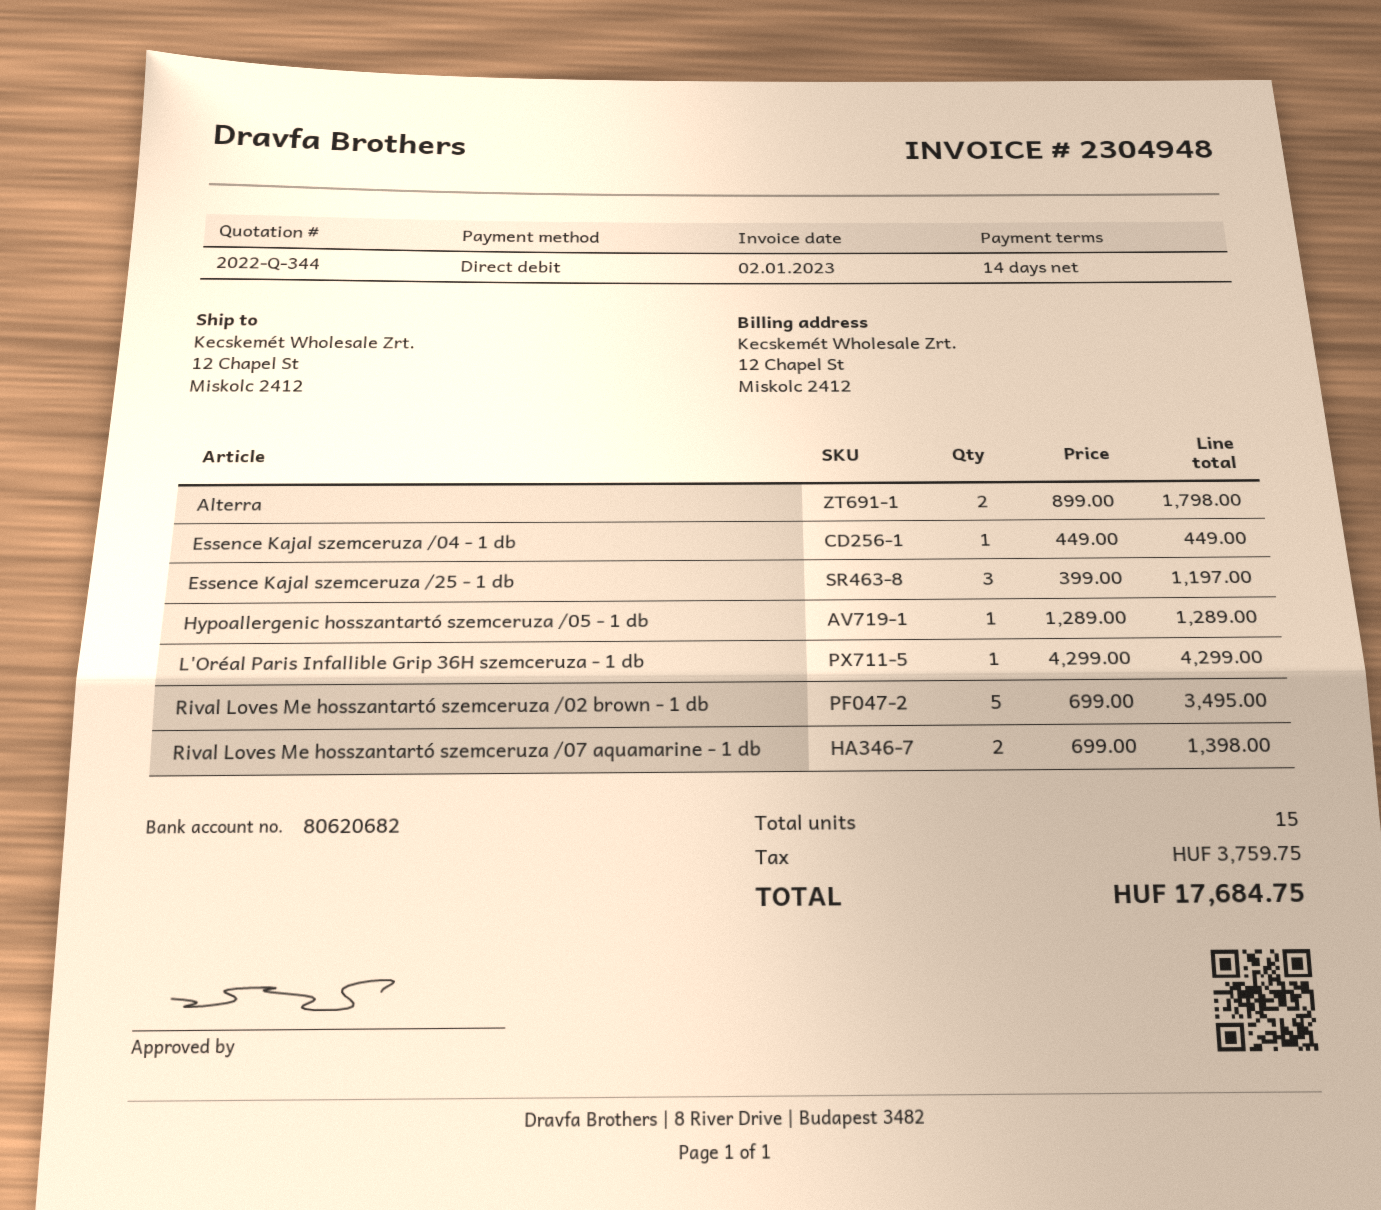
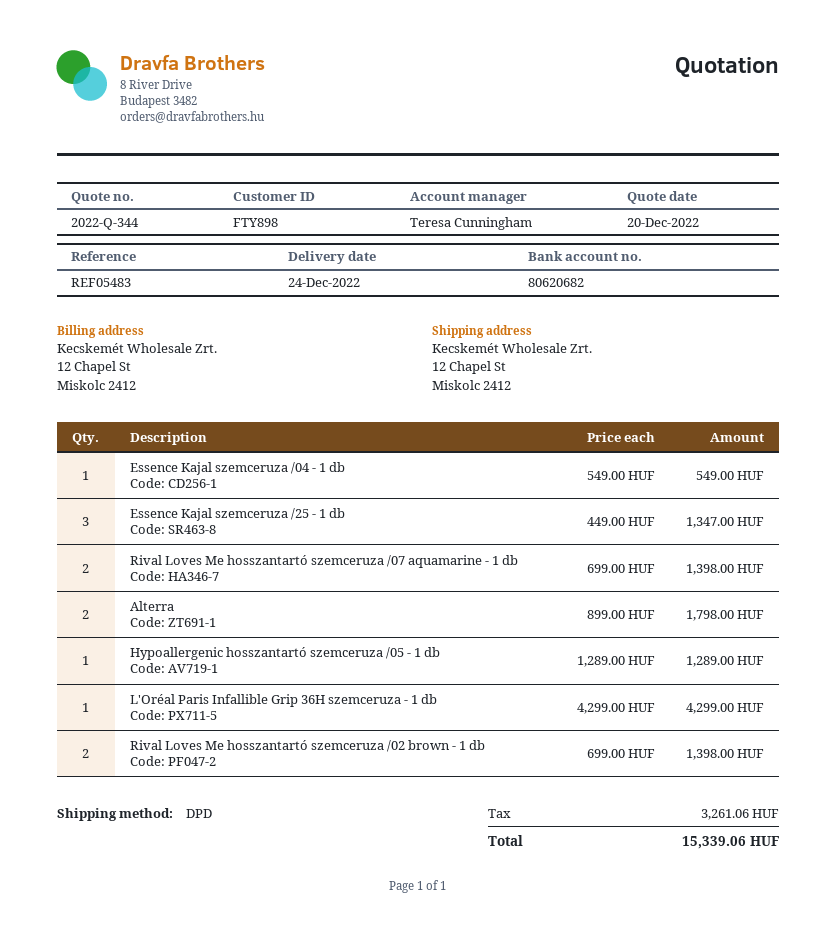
Essence Kajal szemceruza /04 - 1 db: 1 x 449.00 = 449.00 -> 1 x 549.00 = 549.00
Essence Kajal szemceruza /25 - 1 db: 3 x 399.00 = 1197.00 -> 3 x 449.00 = 1347.00
Rival Loves Me hosszantartó szemceruza /02 brown - 1 db: 5 x 699.00 = 3495.00 -> 2 x 699.00 = 1398.00
tax: 3759.75 -> 3261.06
total: 17684.75 -> 15339.06

